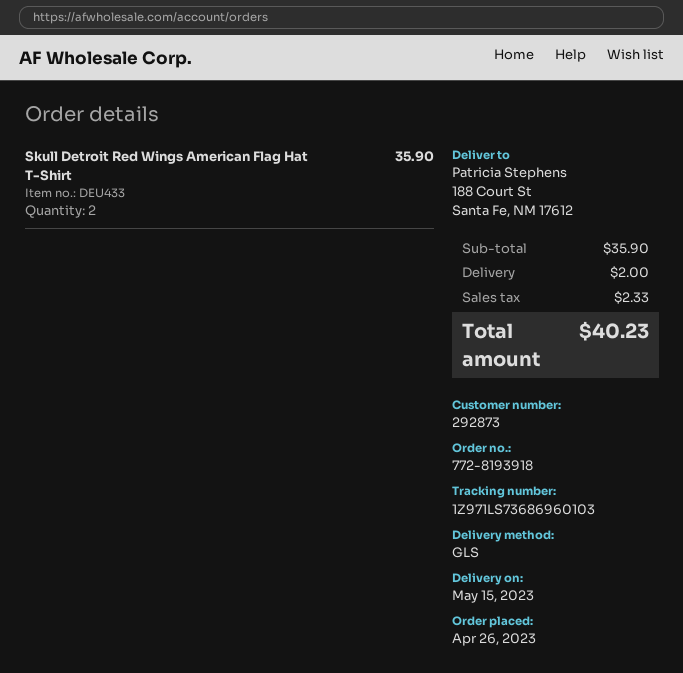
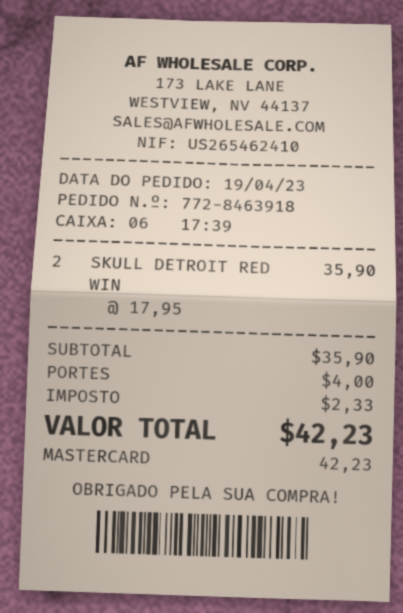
order number: 772-8193918 -> 772-8463918
order date: 2023-04-26 -> 2023-04-19
shipping: 2.00 -> 4.00
total: 40.23 -> 42.23

